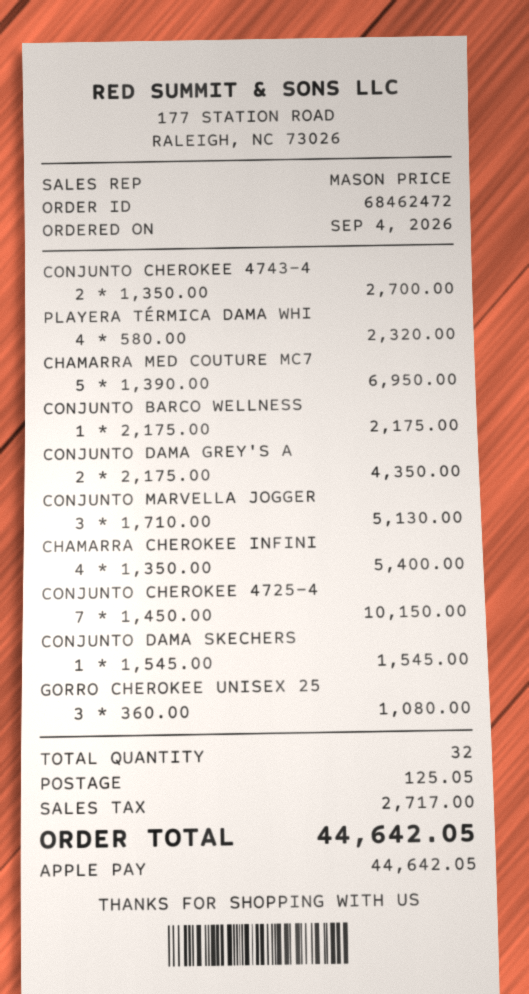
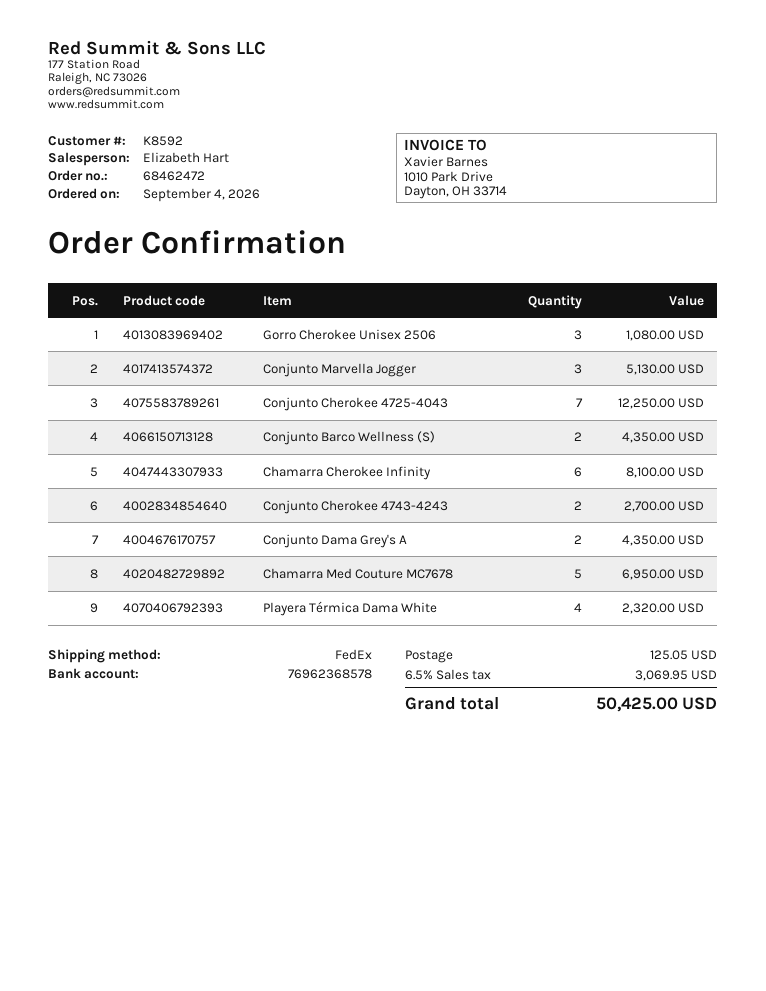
sales rep: MASON PRICE -> Elizabeth Hart
CONJUNTO BARCO WELLNESS: 1 for 2175.00 -> 2 for 4350.00
CHAMARRA CHEROKEE INFINI: 4 for 5400.00 -> 6 for 8100.00
CONJUNTO CHEROKEE 4725-4: 7 for 10150.00 -> 7 for 12250.00
CONJUNTO DAMA SKECHERS: 1 for 1545.00 -> none
tax: 2717.00 -> 3069.95
total: 44642.05 -> 50425.00

